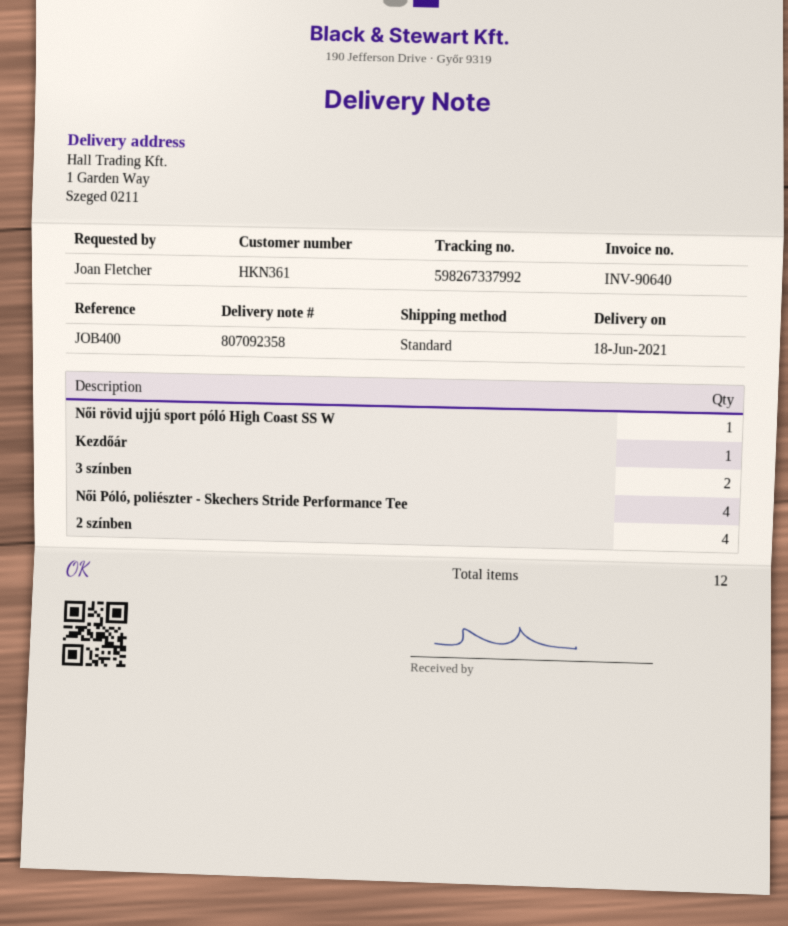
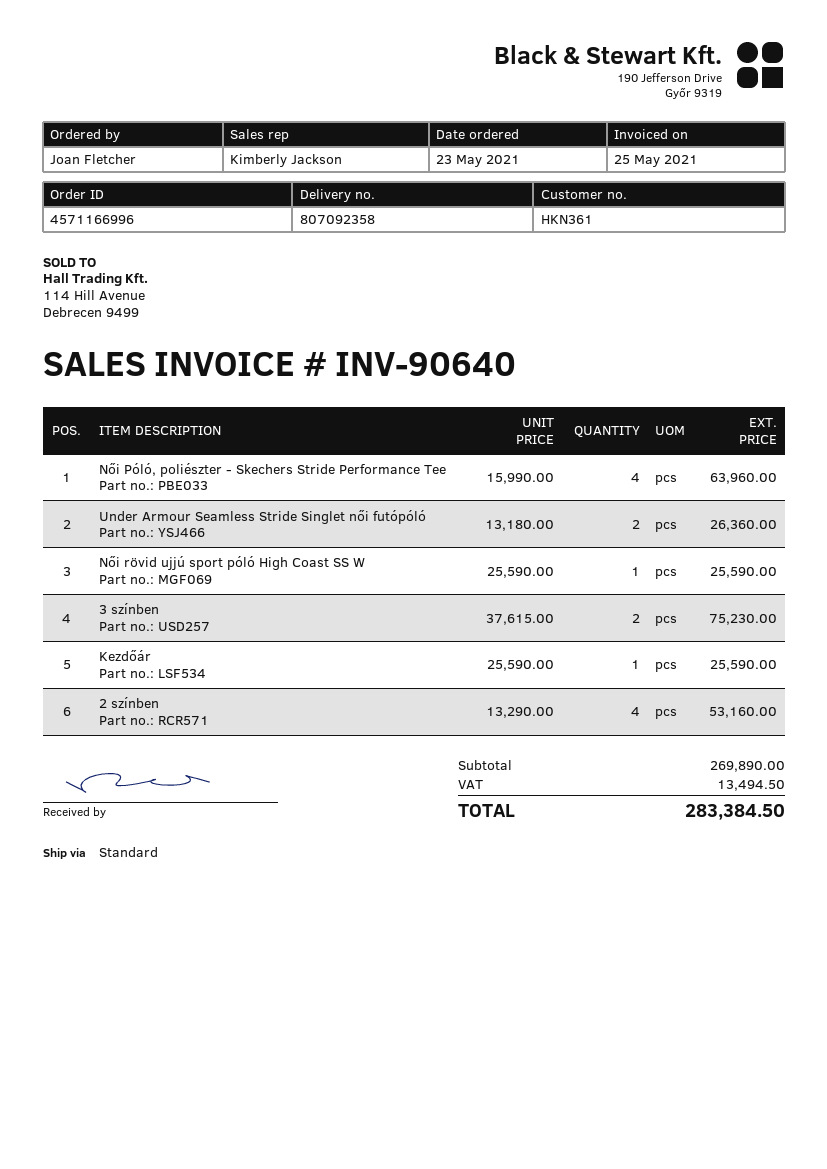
Under Armour Seamless Stride Singlet női futópóló: none -> 2

